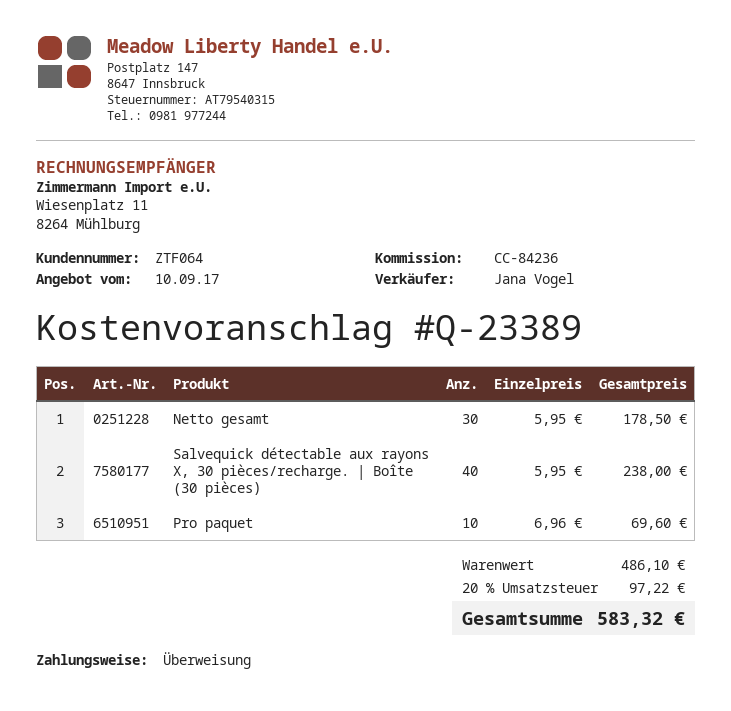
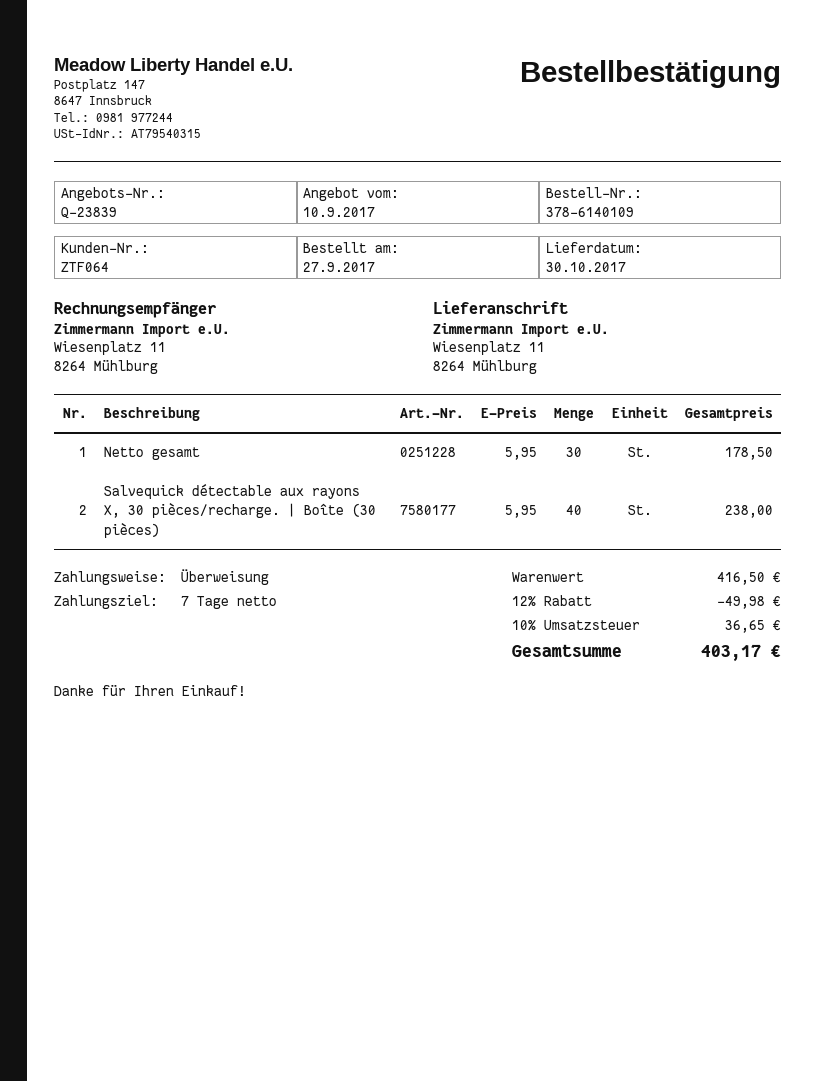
quote number: Q-23389 -> Q-23839
Pro paquet: 10 x 6.96 = 69.60 -> none
subtotal: 486.10 -> 416.50
discount: none -> 12% = 49.98
tax: 20% = 97.22 -> 10% = 36.65
total: 583.32 -> 403.17

